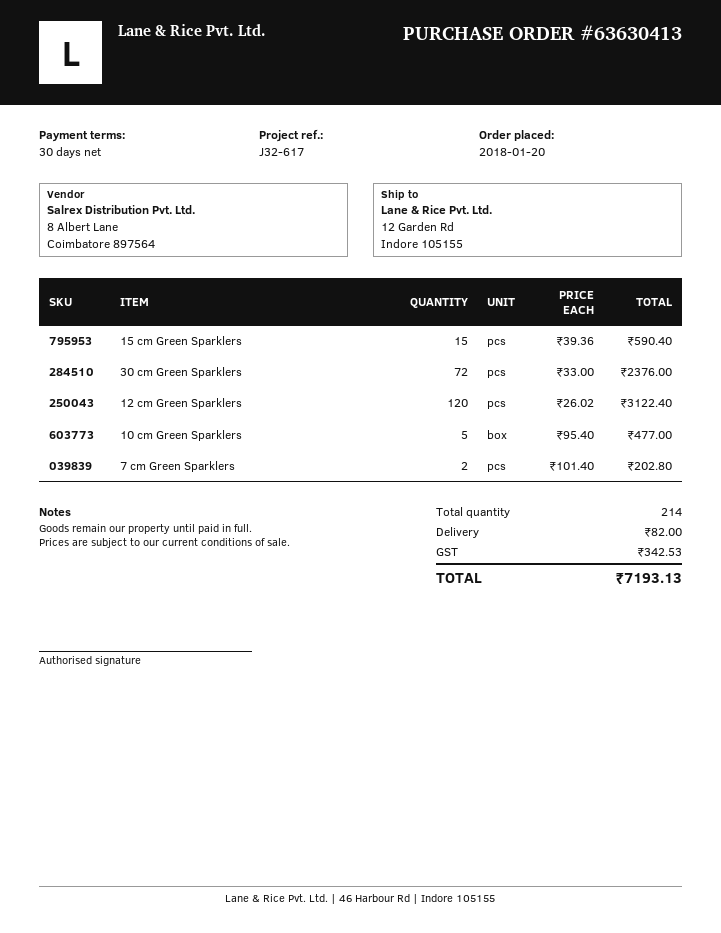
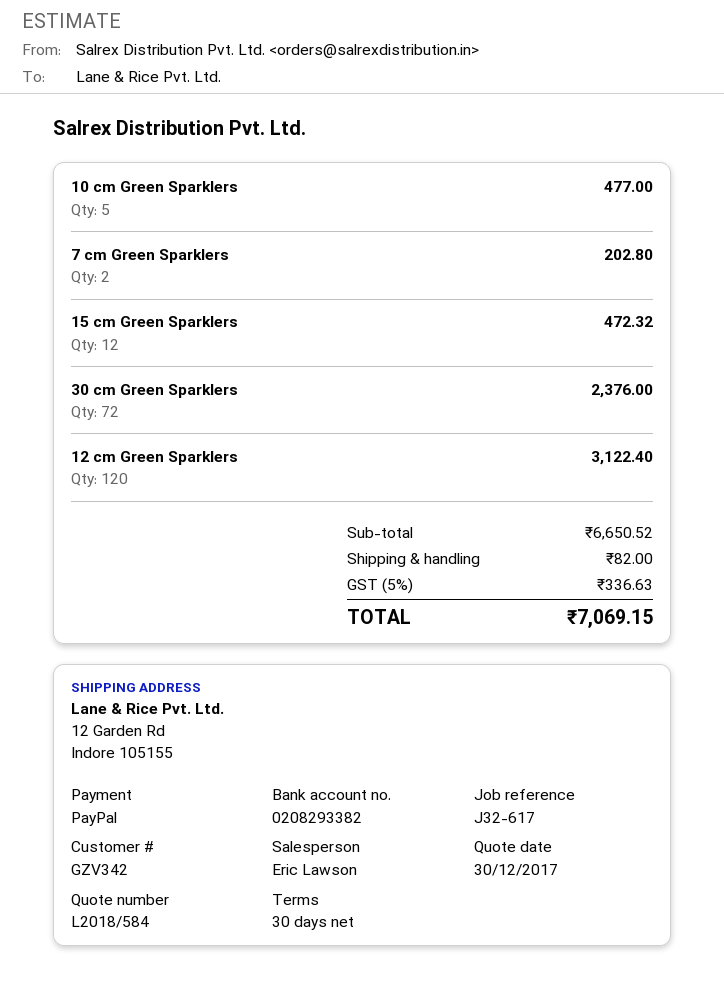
15 cm Green Sparklers: 15 for 590.40 -> 12 for 472.32
tax: 342.53 -> 336.63
total: 7193.13 -> 7069.15

